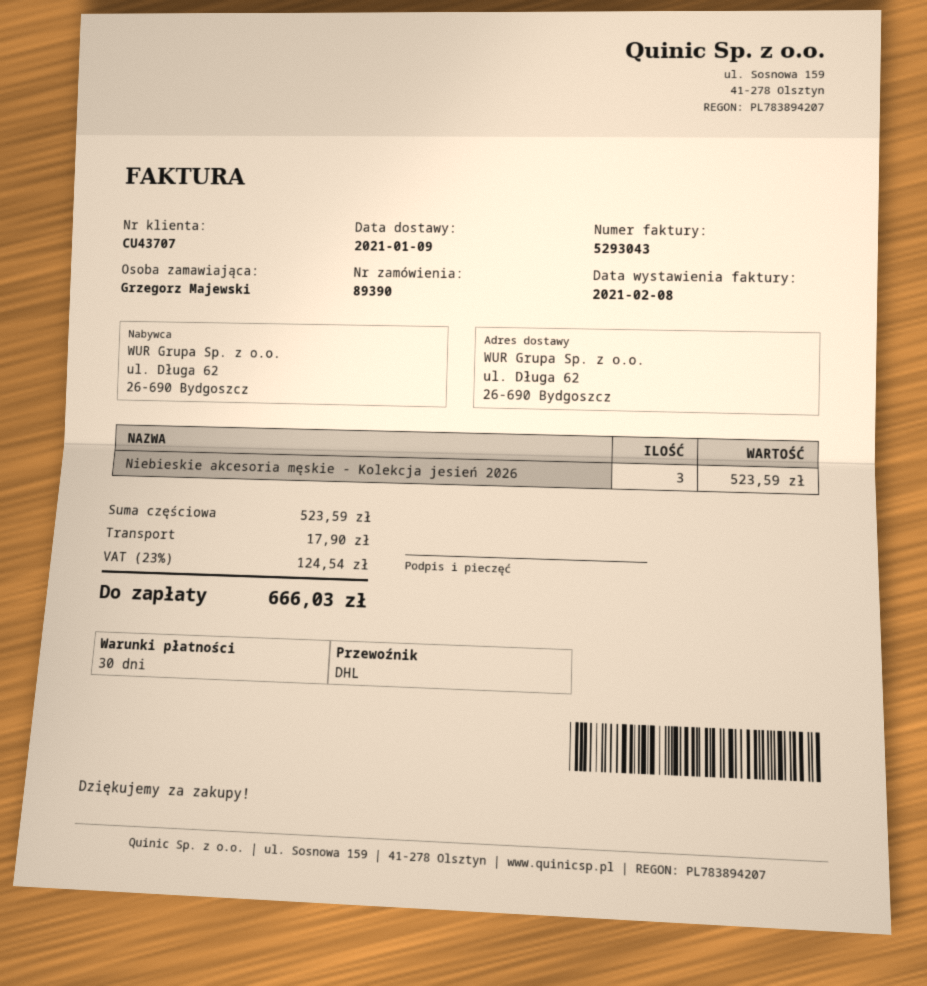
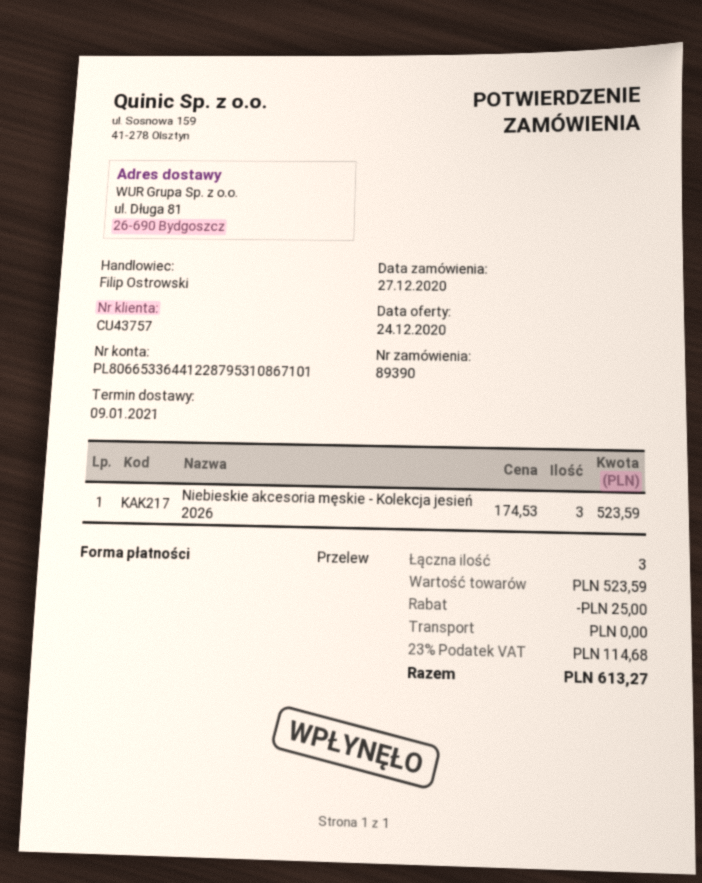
customer number: CU43707 -> CU43757
ship to: ul. Długa 62, 26-690 Bydgoszcz -> ul. Długa 81, 26-690 Bydgoszcz
discount: none -> 25.00
shipping: 17.90 -> 0.00
tax: 23% = 124.54 -> 23% = 114.68
total: 666.03 -> 613.27

